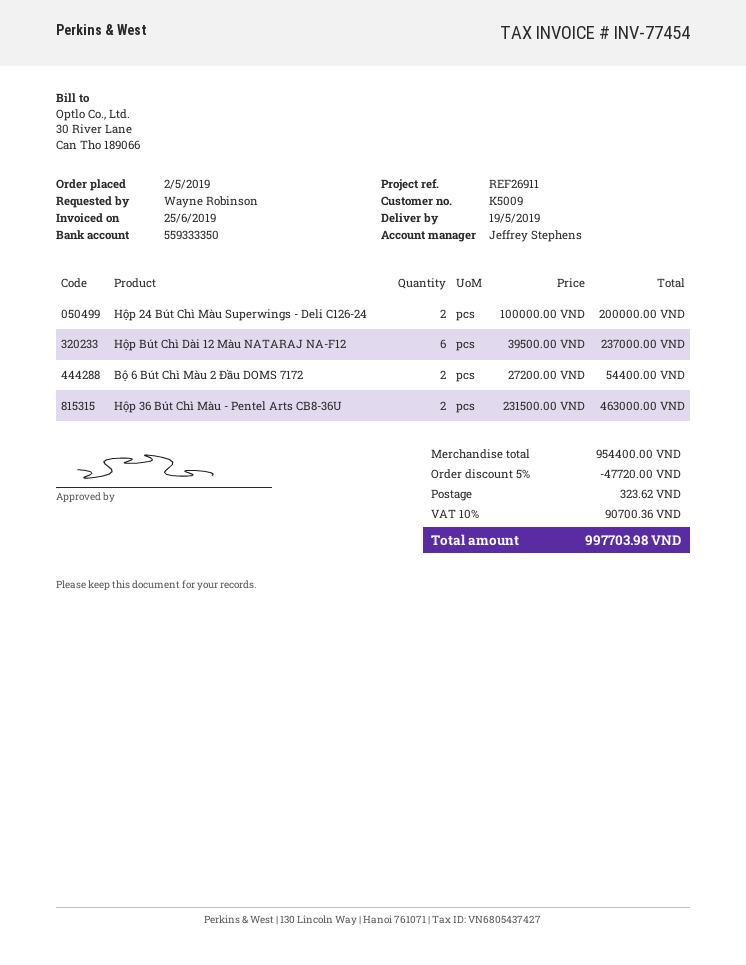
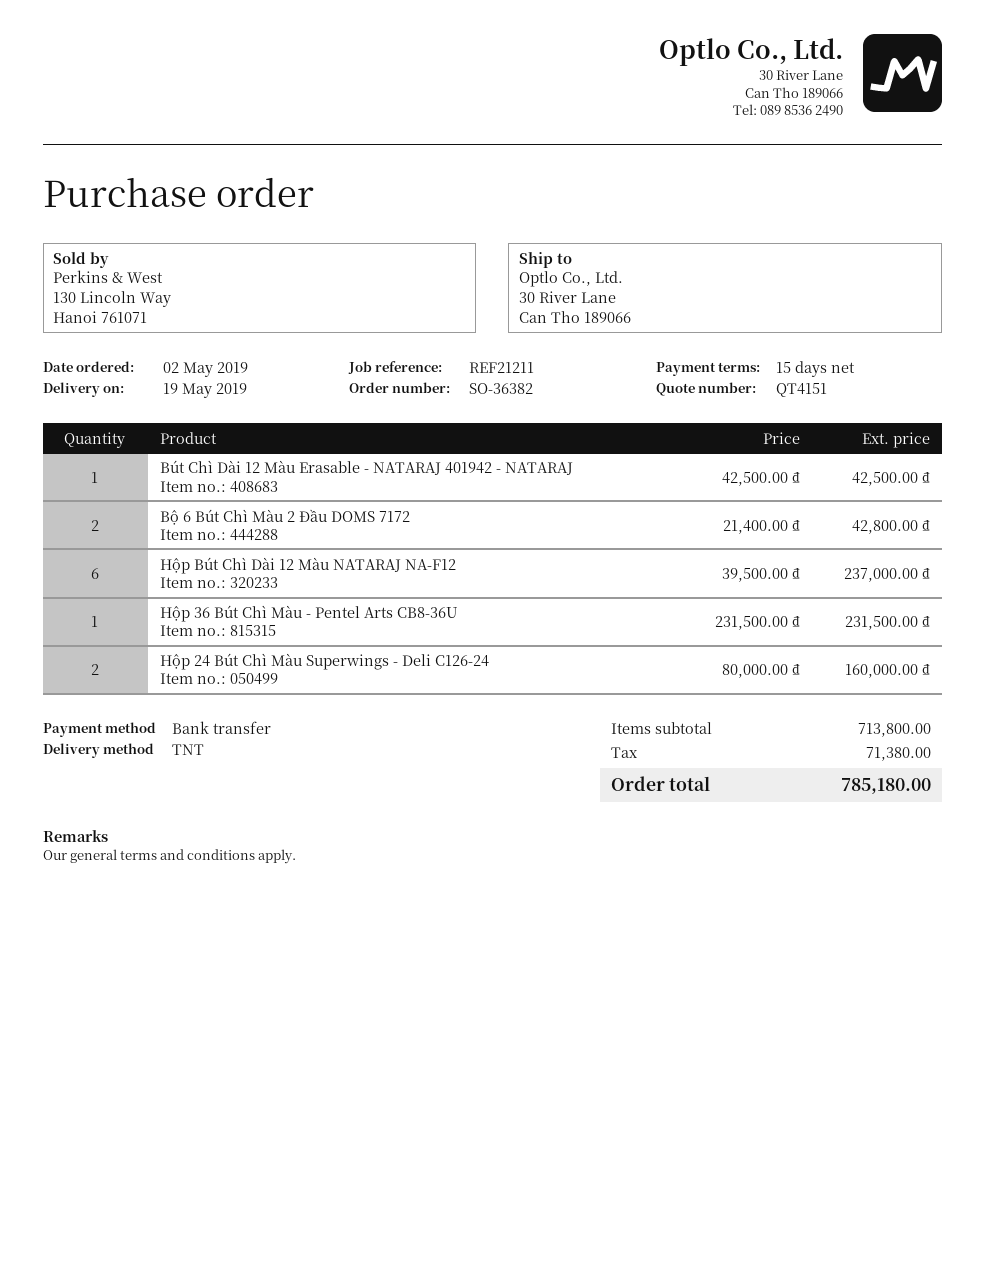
reference: REF26911 -> REF21211
Hộp 24 Bút Chì Màu Superwings - Deli C126-24: 2 x 100000.00 = 200000.00 -> 2 x 80000.00 = 160000.00
Bộ 6 Bút Chì Màu 2 Đầu DOMS 7172: 2 x 27200.00 = 54400.00 -> 2 x 21400.00 = 42800.00
Hộp 36 Bút Chì Màu - Pentel Arts CB8-36U: 2 x 231500.00 = 463000.00 -> 1 x 231500.00 = 231500.00
Bút Chì Dài 12 Màu Erasable - NATARAJ 401942 - NATARAJ: none -> 1 x 42500.00 = 42500.00
subtotal: 954400.00 -> 713800.00
discount: 5% = 47720.00 -> none
shipping: 323.62 -> none
tax: 90700.36 -> 71380.00
total: 997703.98 -> 785180.00

